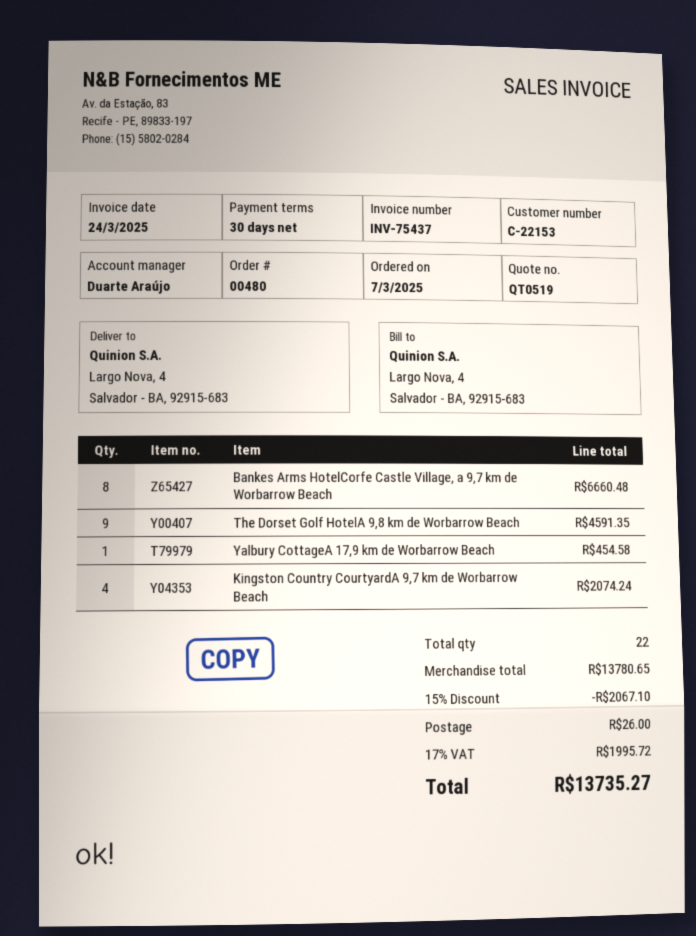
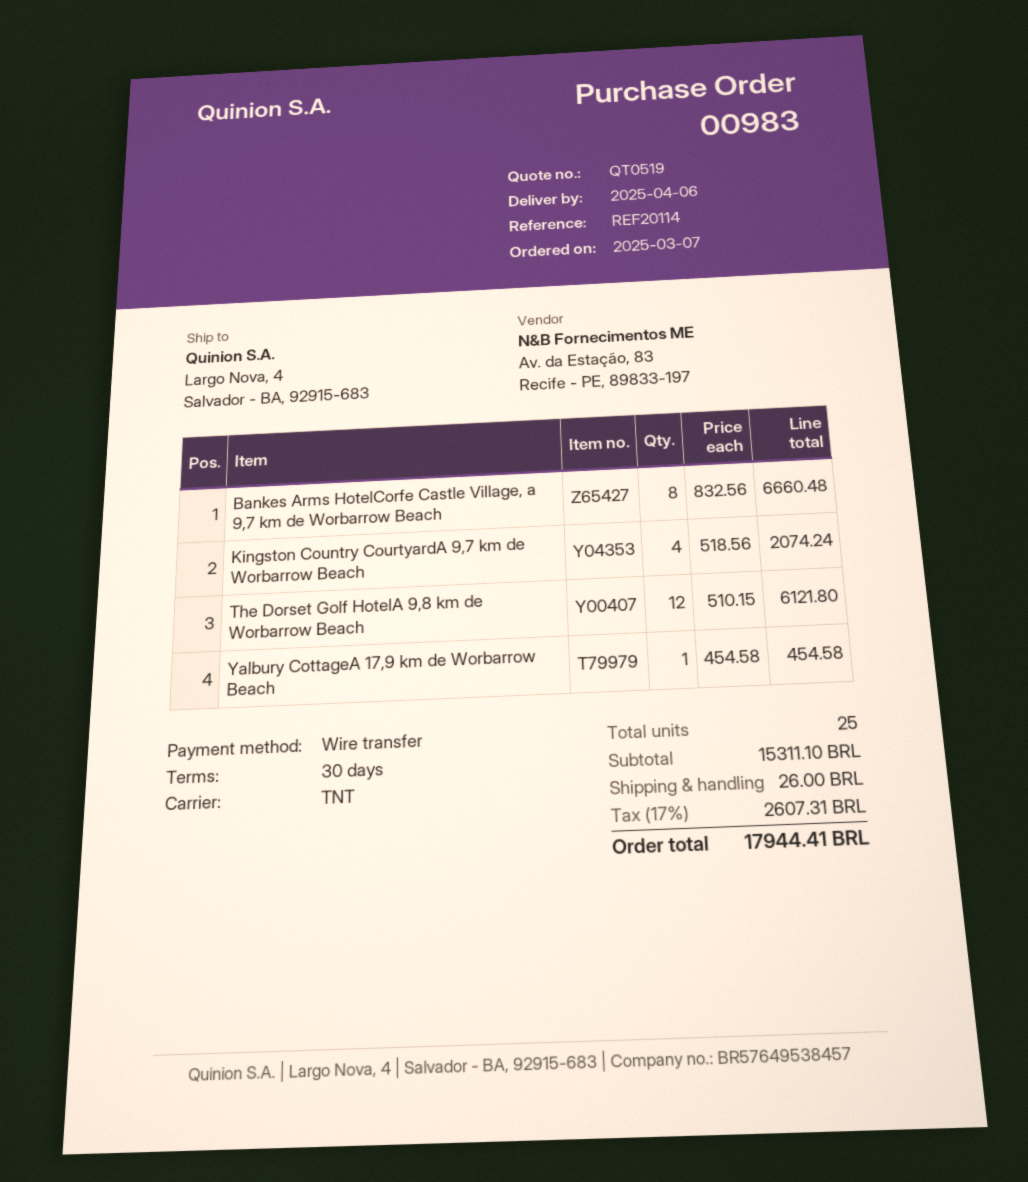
order number: 00480 -> 00983
The Dorset Golf HotelA 9,8 km de Worbarrow Beach: 9 for 4591.35 -> 12 for 6121.80
total quantity: 22 -> 25
subtotal: 13780.65 -> 15311.10
discount: 15% = 2067.10 -> none
tax: 17% = 1995.72 -> 17% = 2607.31
total: 13735.27 -> 17944.41

